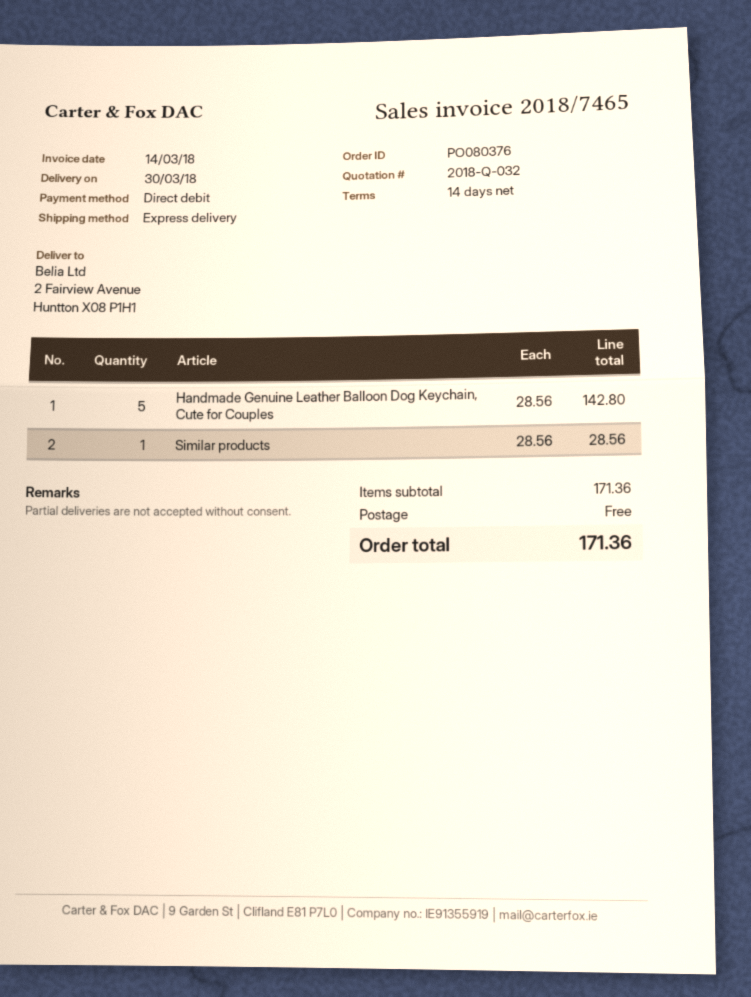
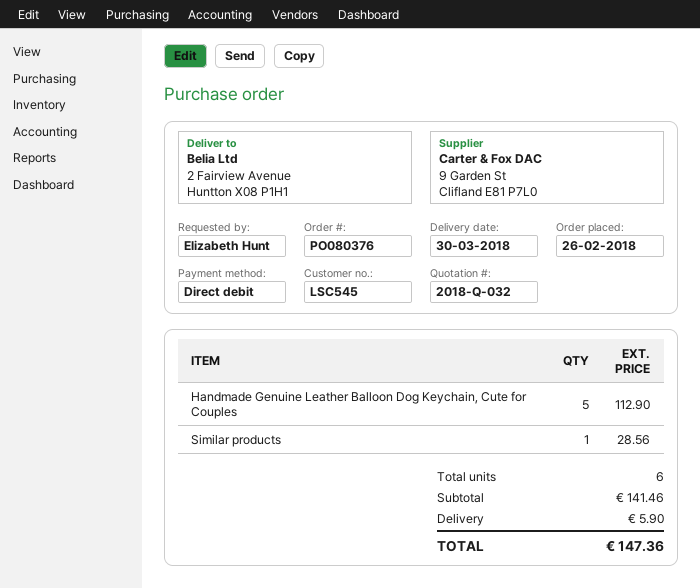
Handmade Genuine Leather Balloon Dog Keychain, Cute for Couples: 5 for 142.80 -> 5 for 112.90
subtotal: 171.36 -> 141.46
shipping: 0.00 -> 5.90
total: 171.36 -> 147.36

